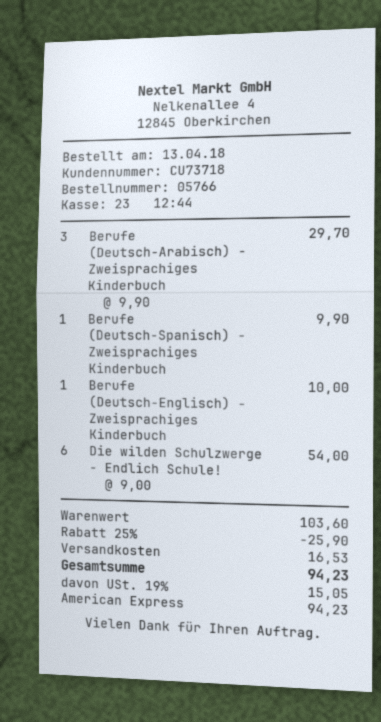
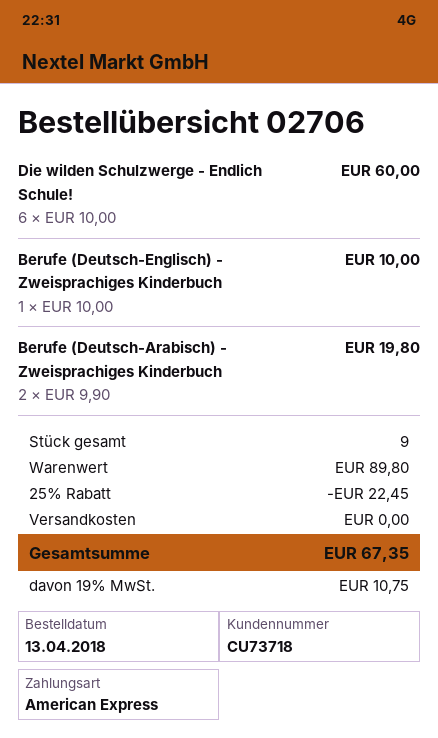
order number: 05766 -> 02706
Berufe (Deutsch-Arabisch) - Zweisprachiges Kinderbuch: 3 x 9.90 = 29.70 -> 2 x 9.90 = 19.80
Berufe (Deutsch-Spanisch) - Zweisprachiges Kinderbuch: 1 x 9.90 = 9.90 -> none
Die wilden Schulzwerge - Endlich Schule!: 6 x 9.00 = 54.00 -> 6 x 10.00 = 60.00
subtotal: 103.60 -> 89.80
discount: 25% = 25.90 -> 25% = 22.45
shipping: 16.53 -> 0.00
tax: 19% = 15.05 -> 19% = 10.75
total: 94.23 -> 67.35

